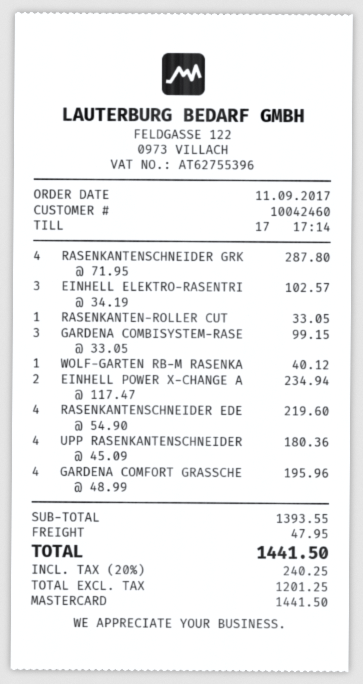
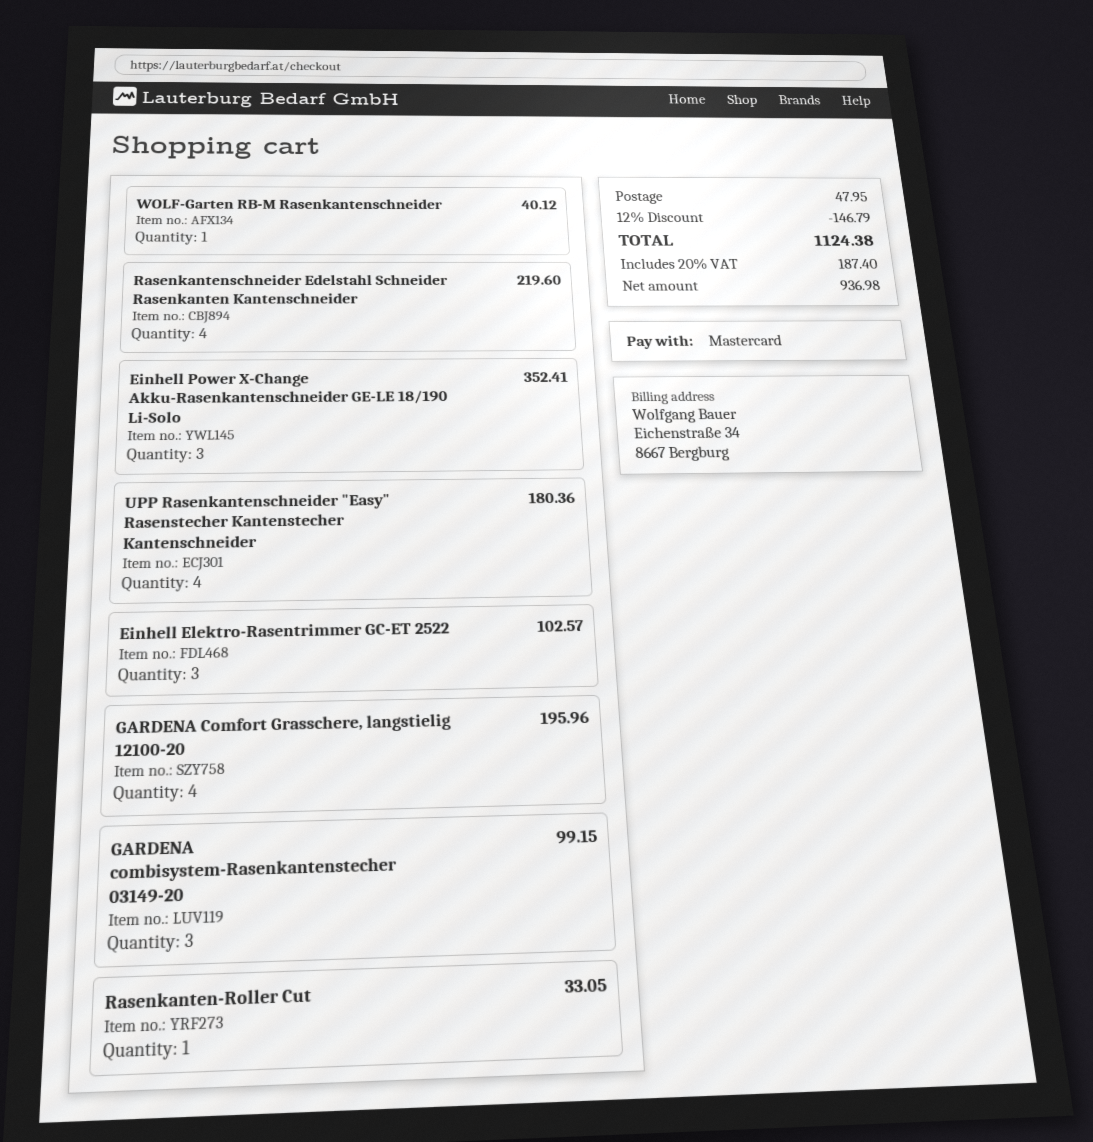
RASENKANTENSCHNEIDER GRK: 4 for 287.80 -> none
EINHELL POWER X-CHANGE A: 2 for 234.94 -> 3 for 352.41
discount: none -> 12% = 146.79
net: 1201.25 -> 936.98
tax: 20% = 240.25 -> 20% = 187.40
total: 1441.50 -> 1124.38

